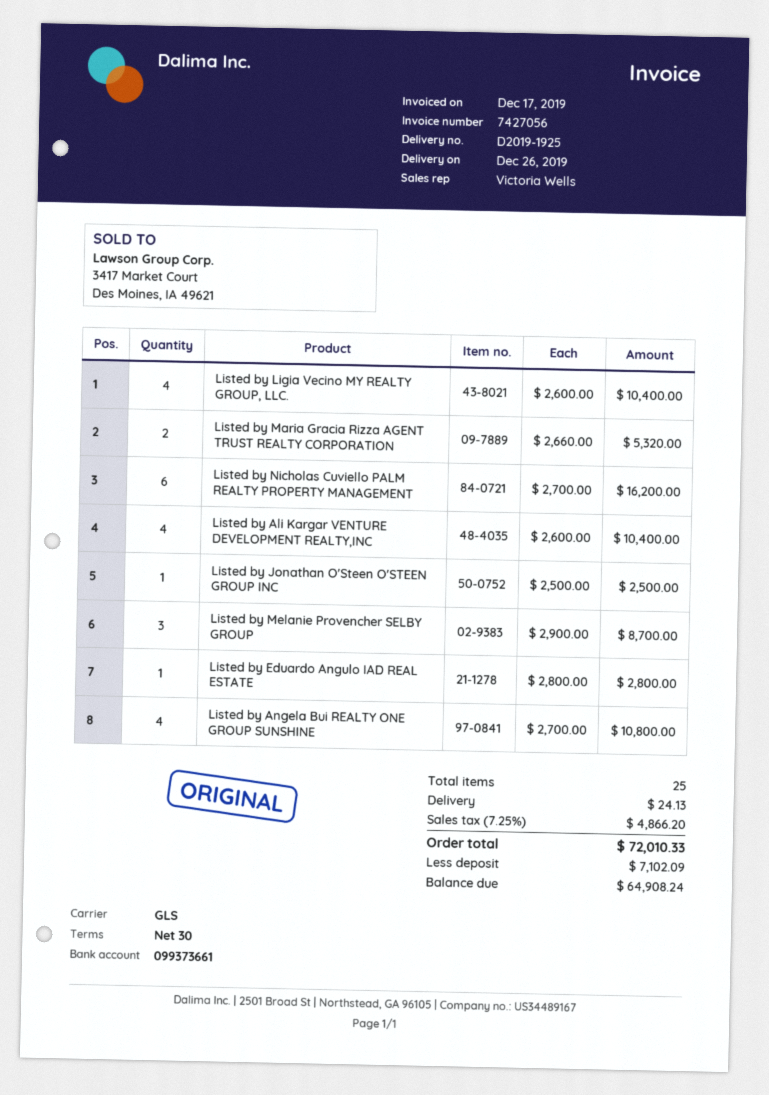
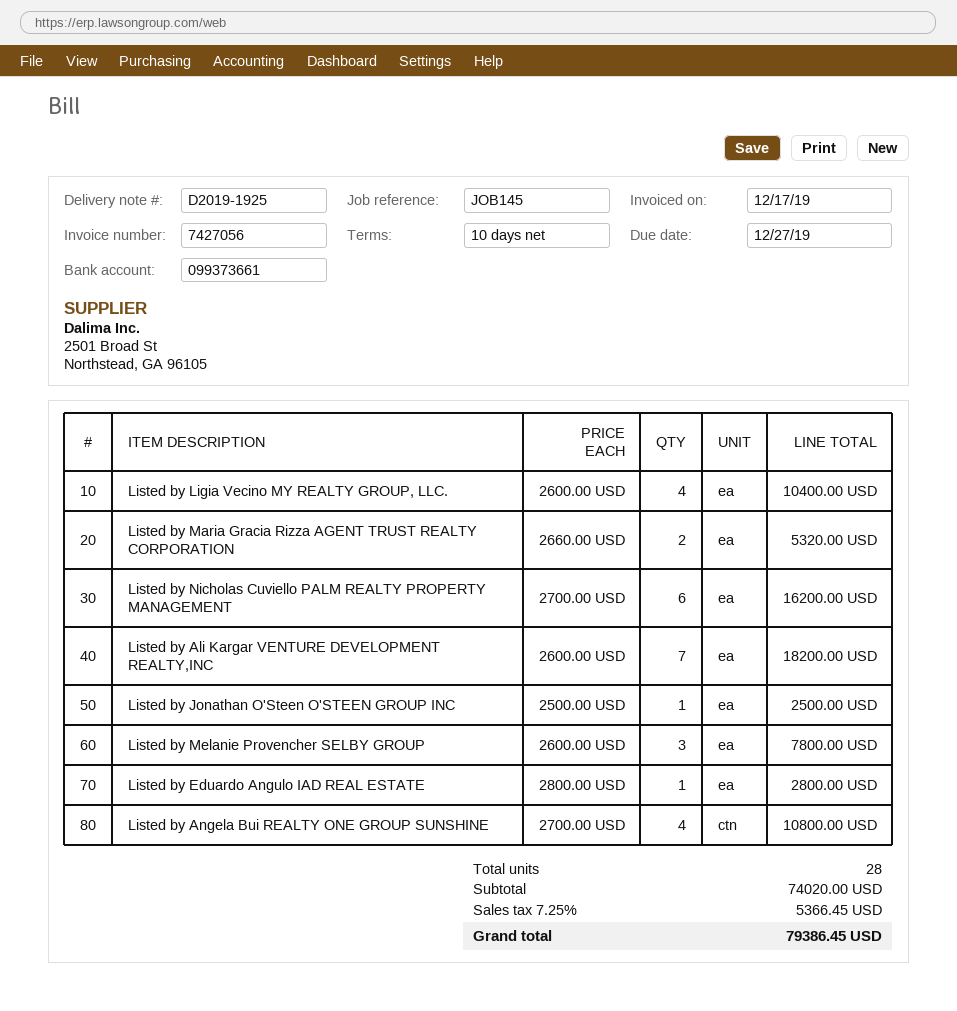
payment terms: 30 days -> 10 days
Listed by Ali Kargar VENTURE DEVELOPMENT REALTY,INC: 4 x 2600.00 = 10400.00 -> 7 x 2600.00 = 18200.00
Listed by Melanie Provencher SELBY GROUP: 3 x 2900.00 = 8700.00 -> 3 x 2600.00 = 7800.00
total quantity: 25 -> 28
shipping: 24.13 -> none
tax: 7.25% = 4866.20 -> 7.25% = 5366.45
total: 72010.33 -> 79386.45

